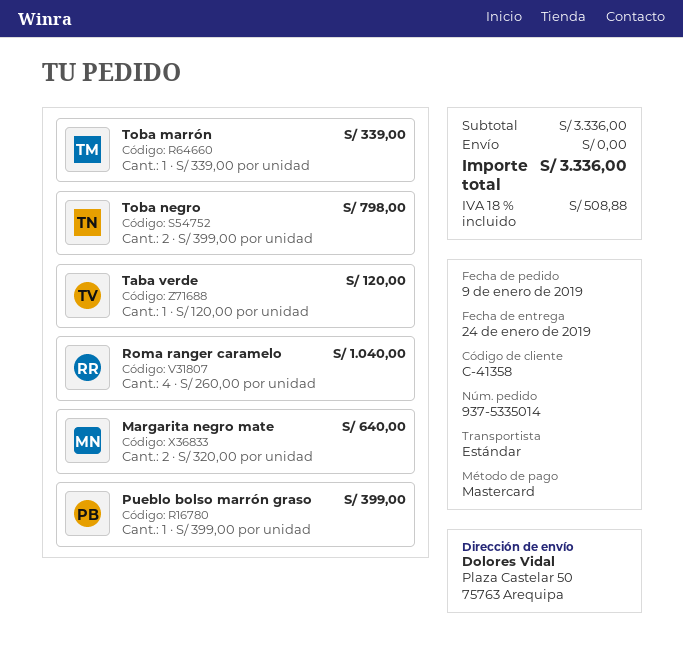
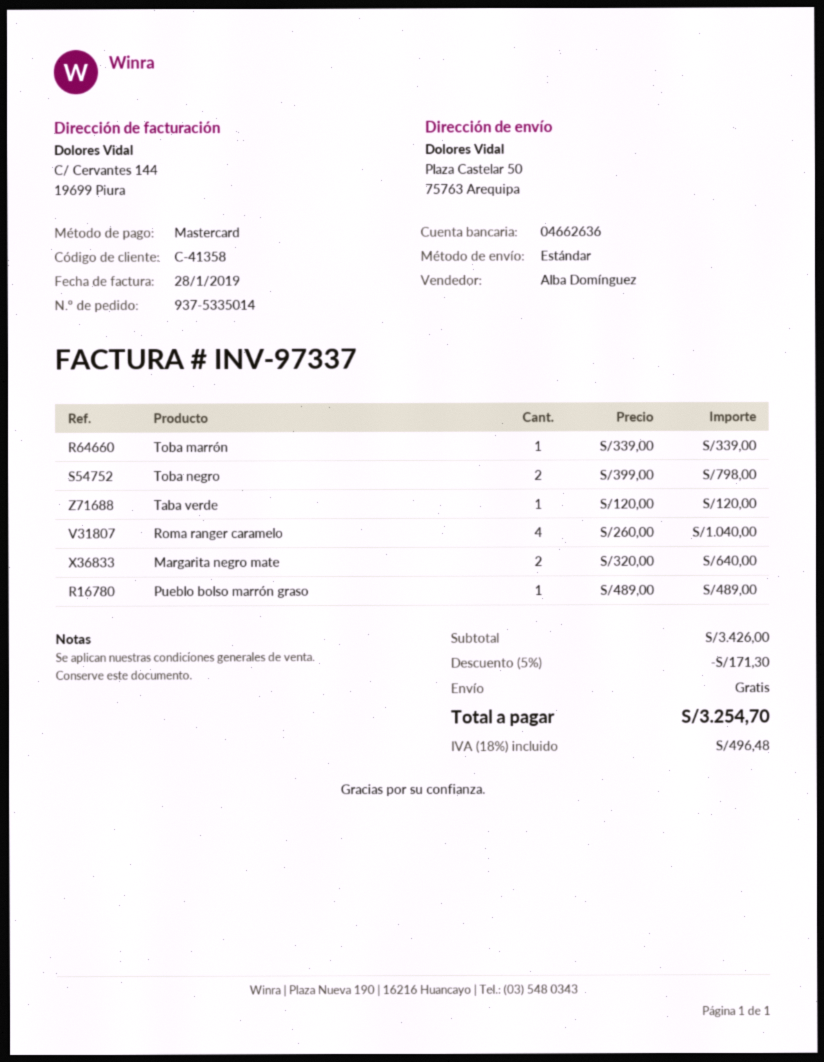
Pueblo bolso marrón graso: 1 x 399.00 = 399.00 -> 1 x 489.00 = 489.00
subtotal: 3336.00 -> 3426.00
discount: none -> 5% = 171.30
tax: 18% = 508.88 -> 18% = 496.48
total: 3336.00 -> 3254.70

